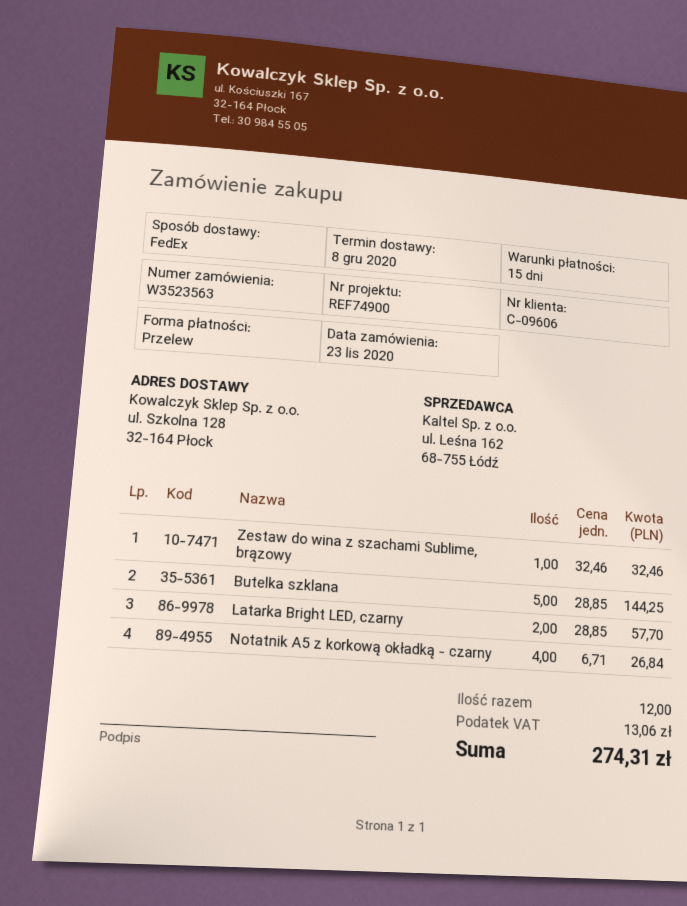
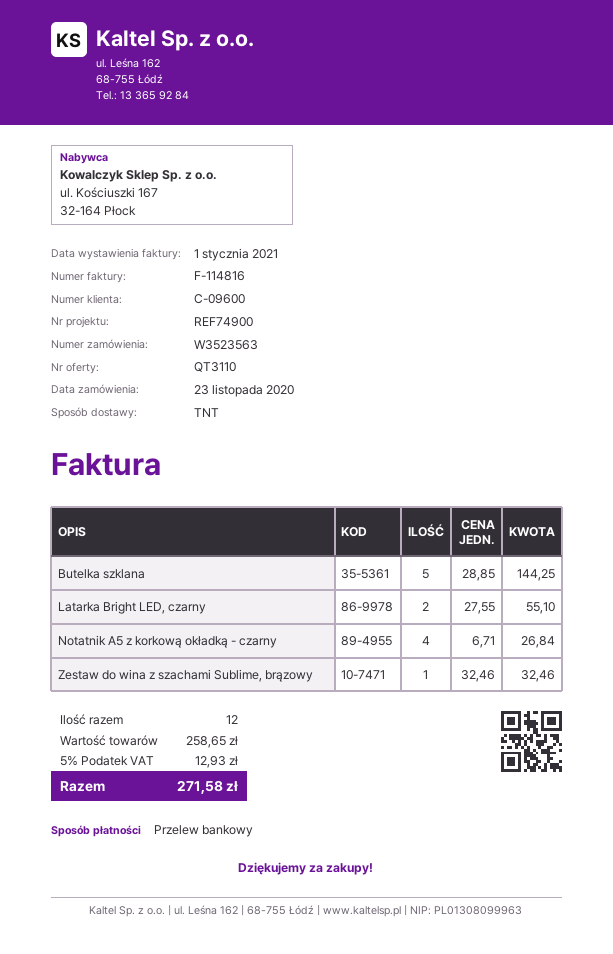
customer number: C-09606 -> C-09600
shipping method: FedEx -> TNT
Latarka Bright LED, czarny: 2 x 28.85 = 57.70 -> 2 x 27.55 = 55.10
tax: 13.06 -> 12.93
total: 274.31 -> 271.58

